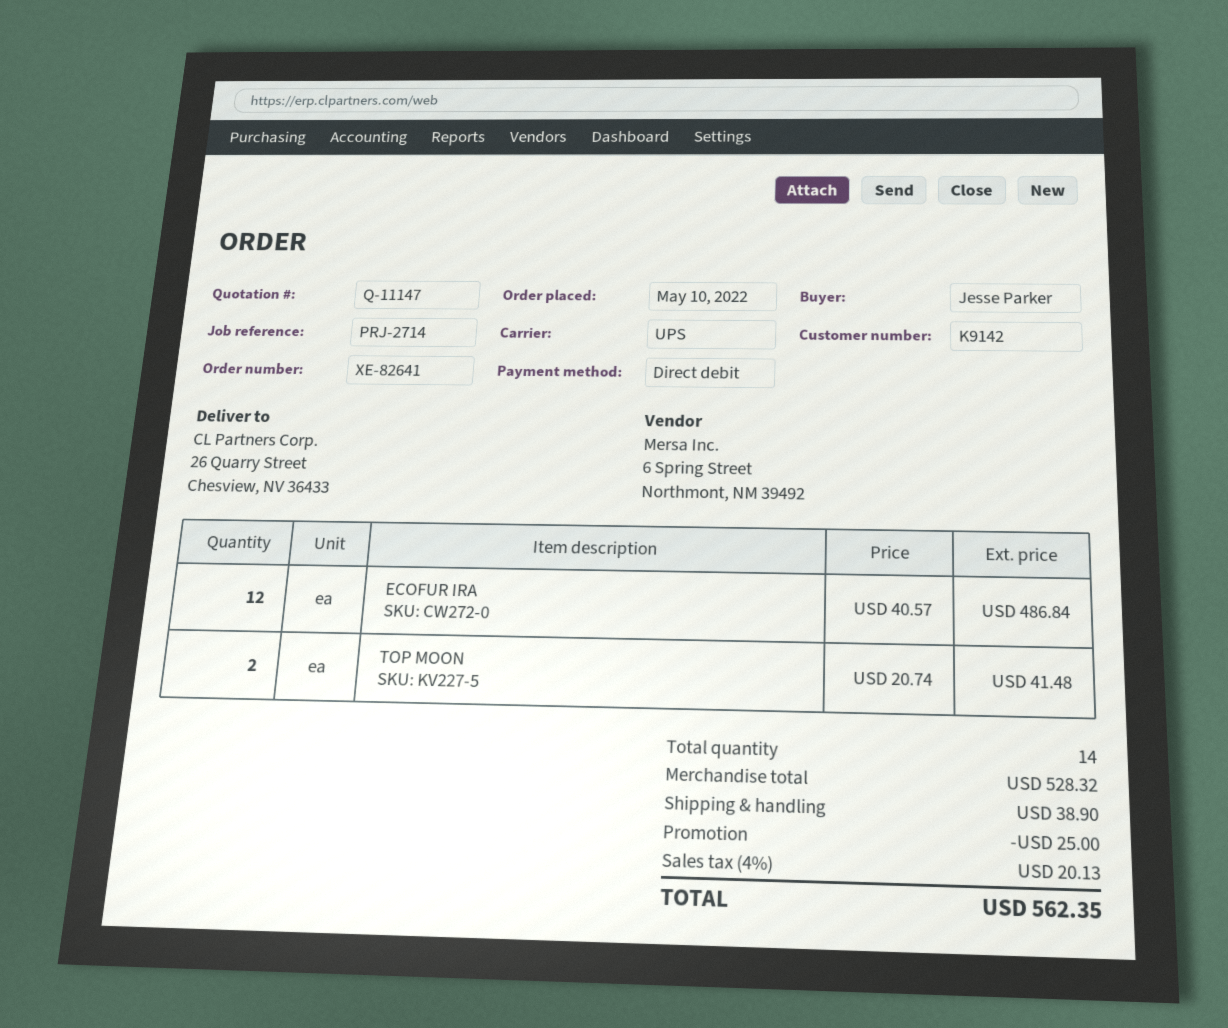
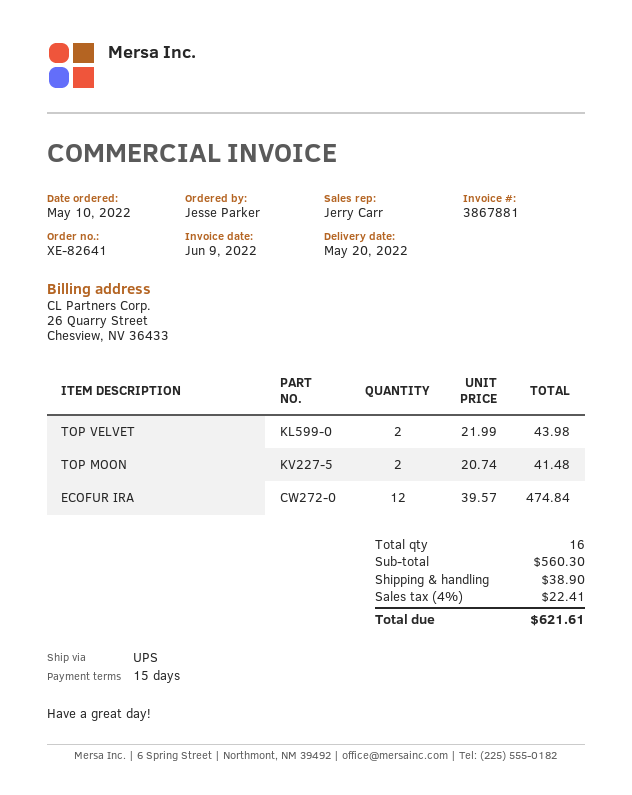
ECOFUR IRA: 12 x 40.57 = 486.84 -> 12 x 39.57 = 474.84
TOP VELVET: none -> 2 x 21.99 = 43.98
total quantity: 14 -> 16
subtotal: 528.32 -> 560.30
discount: 25.00 -> none
tax: 4% = 20.13 -> 4% = 22.41
total: 562.35 -> 621.61

